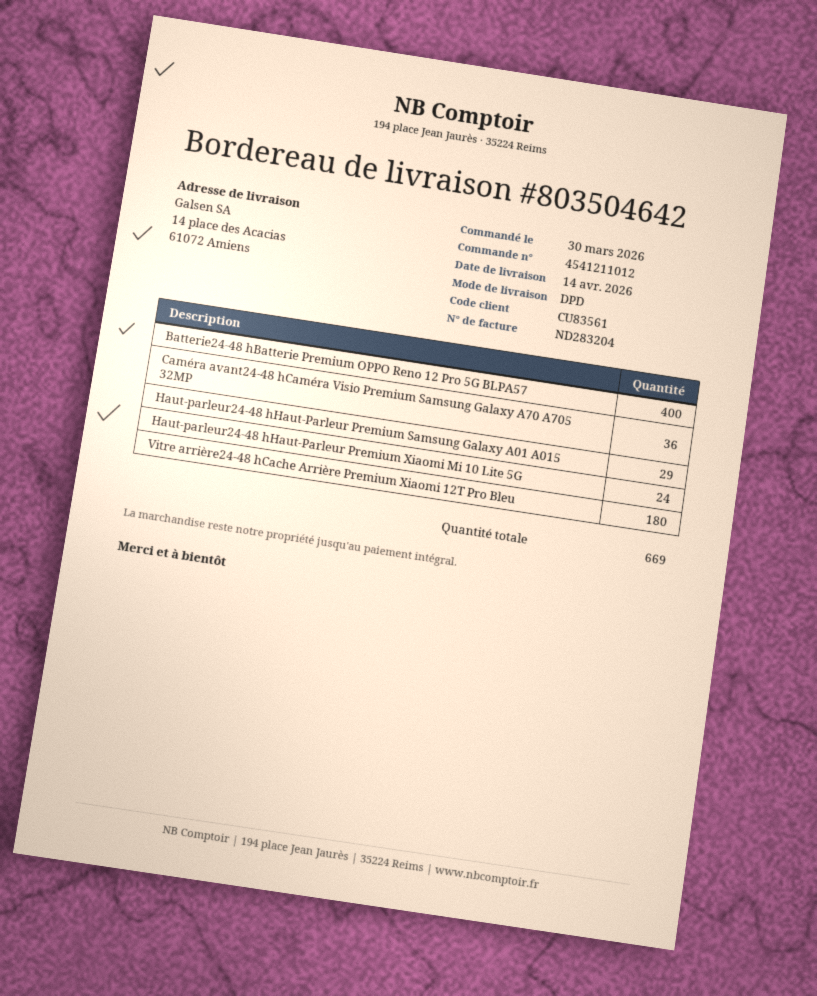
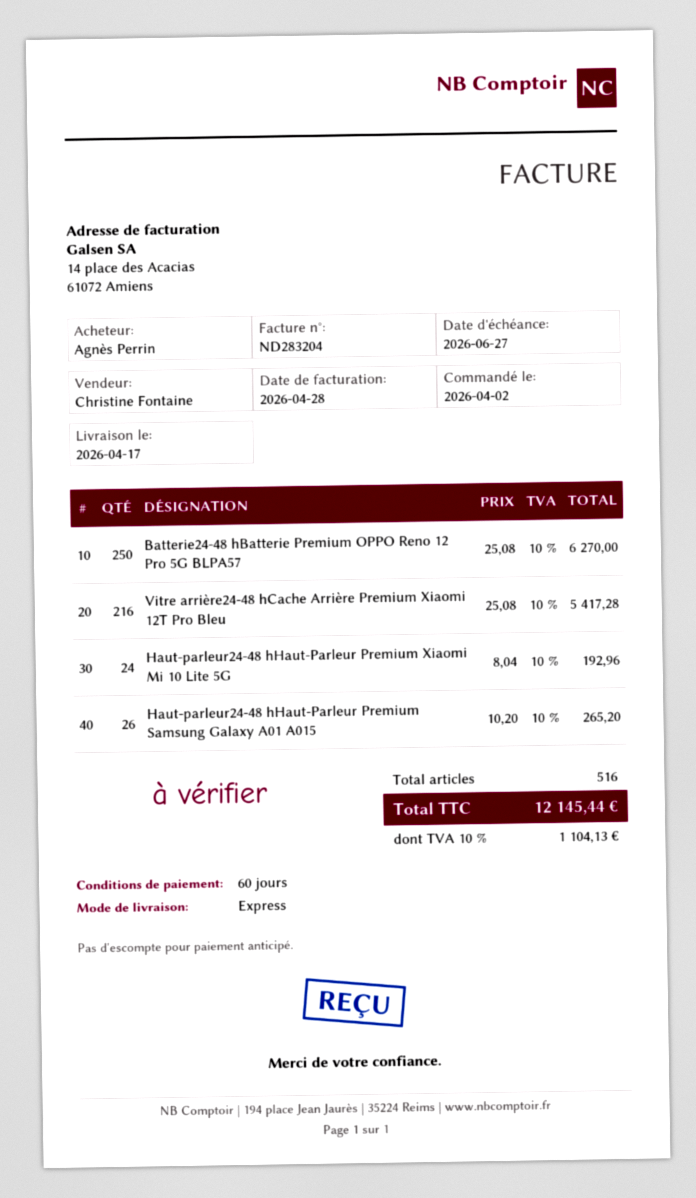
order date: 2026-03-30 -> 2026-04-02
delivery date: 2026-04-14 -> 2026-04-17
shipping method: DPD -> express
Batterie24-48 hBatterie Premium OPPO Reno 12 Pro 5G BLPA57: 400 -> 250
Caméra avant24-48 hCaméra Visio Premium Samsung Galaxy A70 A705 32MP: 36 -> none
Haut-parleur24-48 hHaut-Parleur Premium Samsung Galaxy A01 A015: 29 -> 26
Vitre arrière24-48 hCache Arrière Premium Xiaomi 12T Pro Bleu: 180 -> 216
total quantity: 669 -> 516

